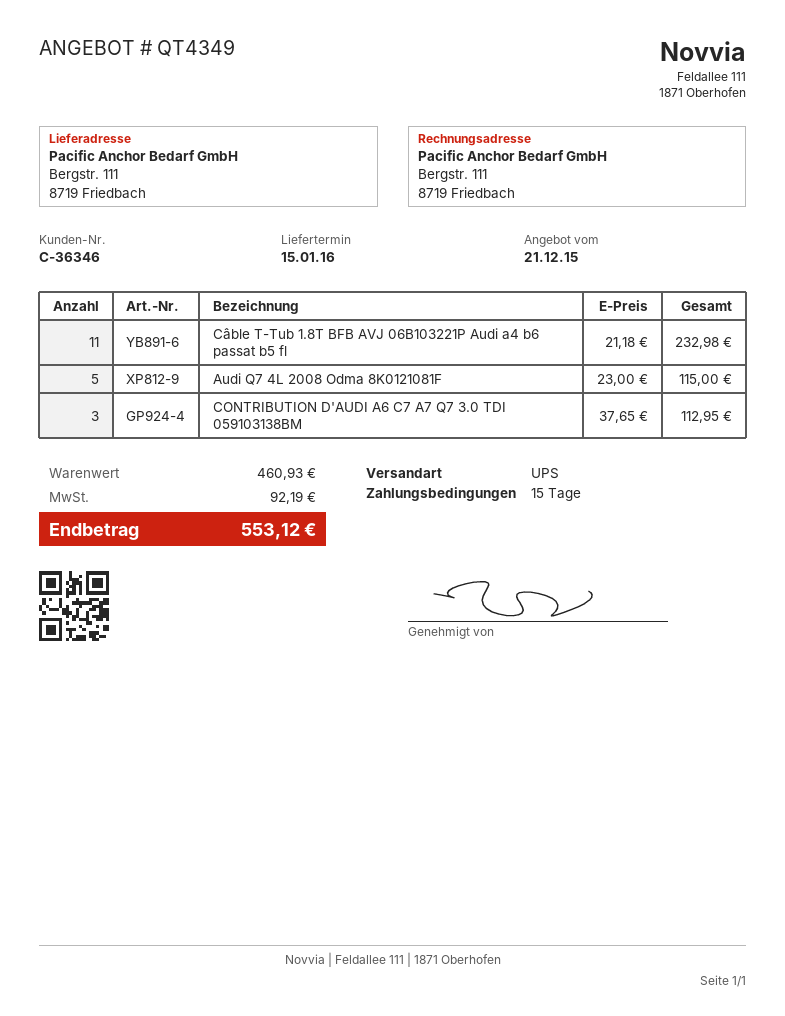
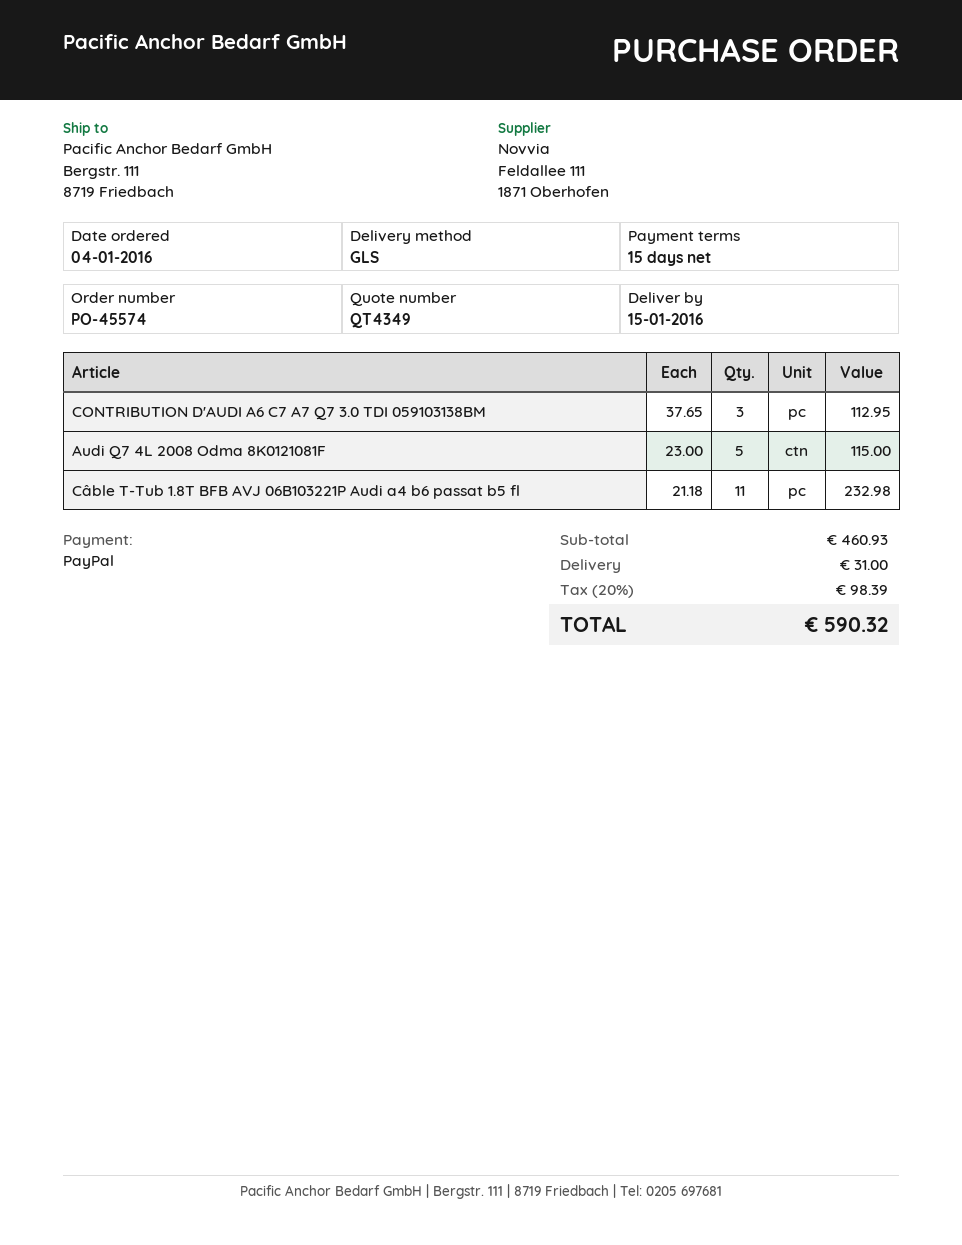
shipping method: UPS -> GLS
shipping: none -> 31.00
tax: 92.19 -> 98.39
total: 553.12 -> 590.32

